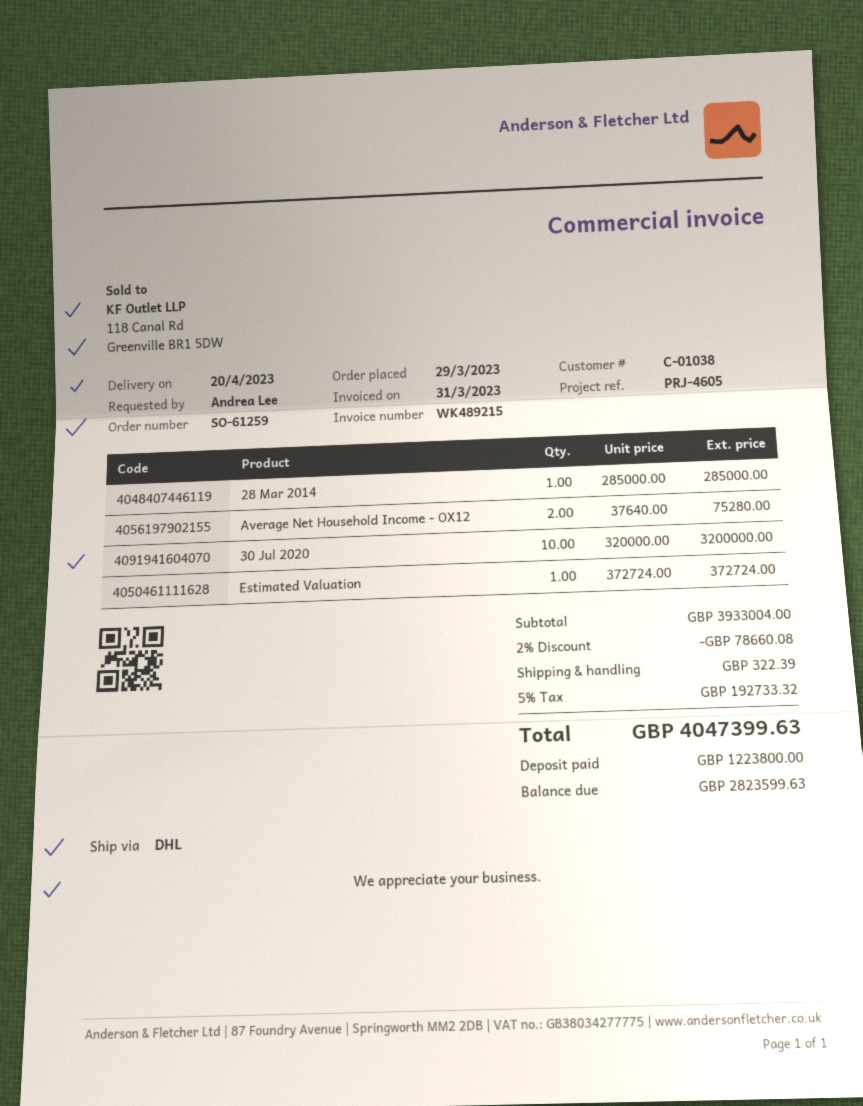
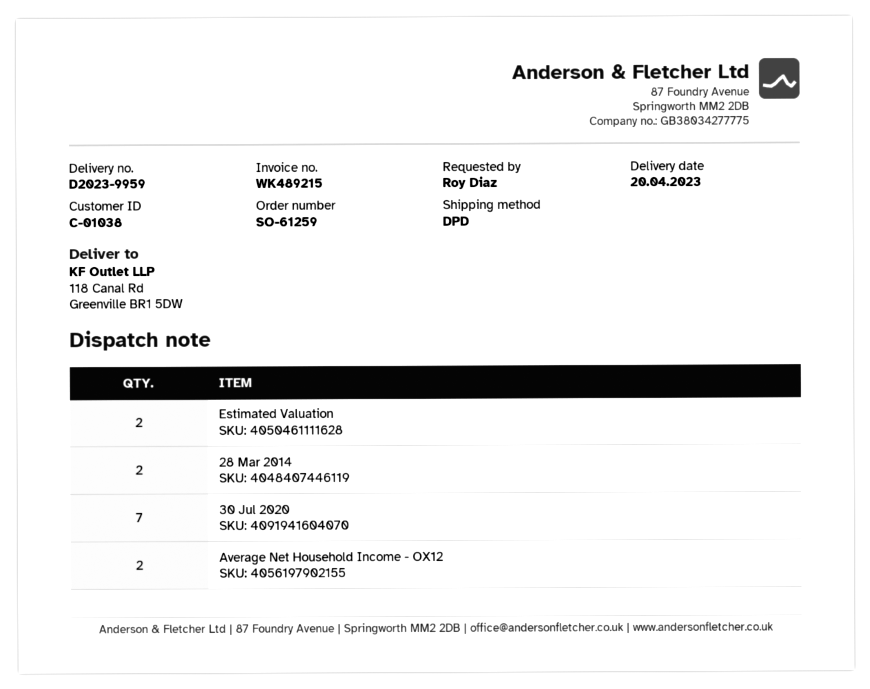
ordered by: Andrea Lee -> Roy Diaz
shipping method: DHL -> DPD
28 Mar 2014: 1 -> 2
30 Jul 2020: 10 -> 7
Estimated Valuation: 1 -> 2

